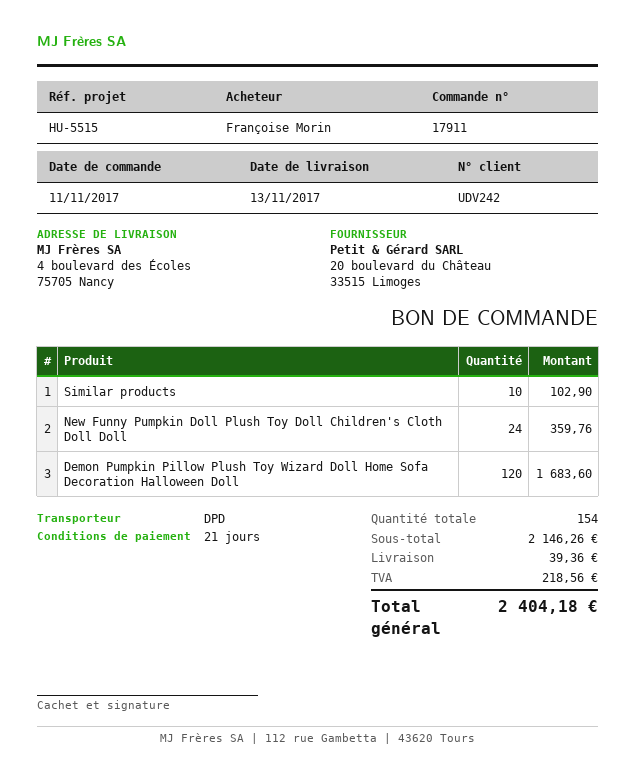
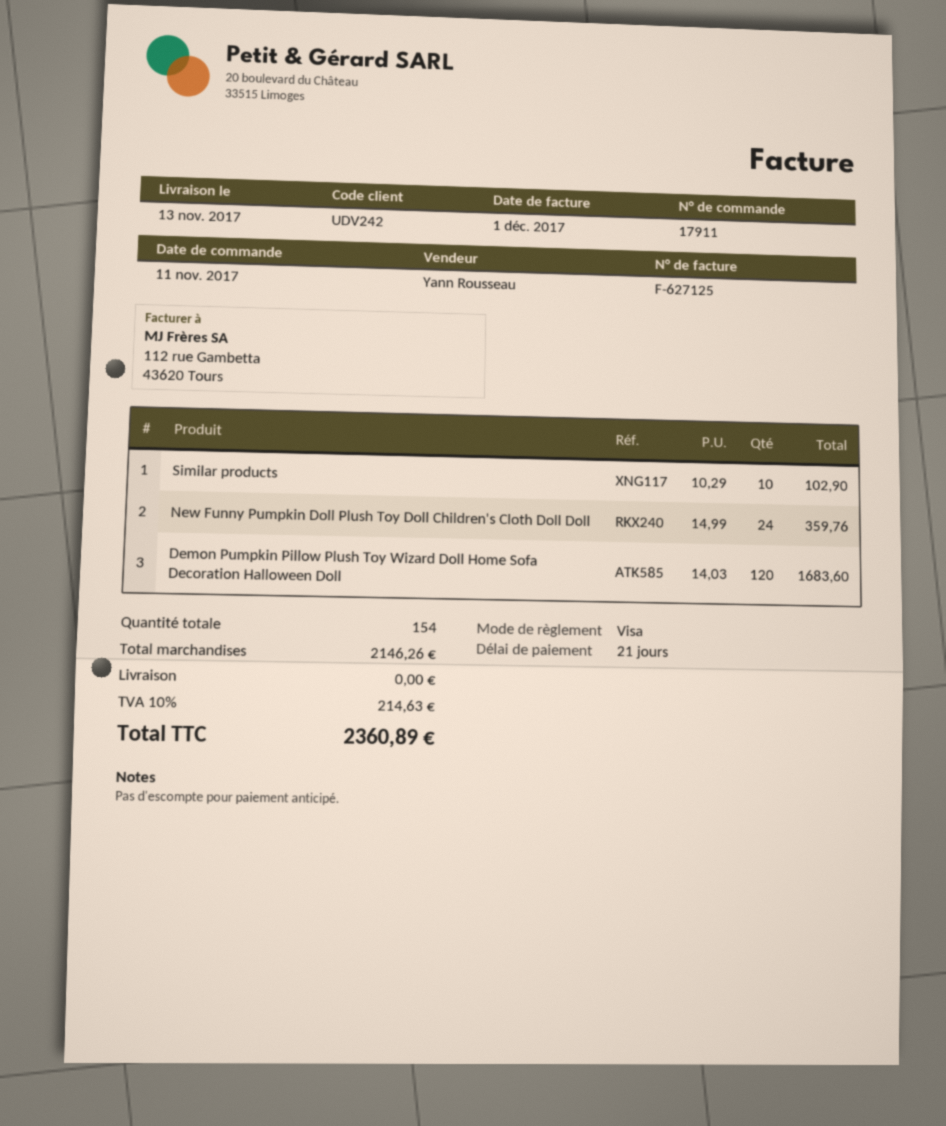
shipping: 39.36 -> 0.00
tax: 218.56 -> 214.63
total: 2404.18 -> 2360.89

